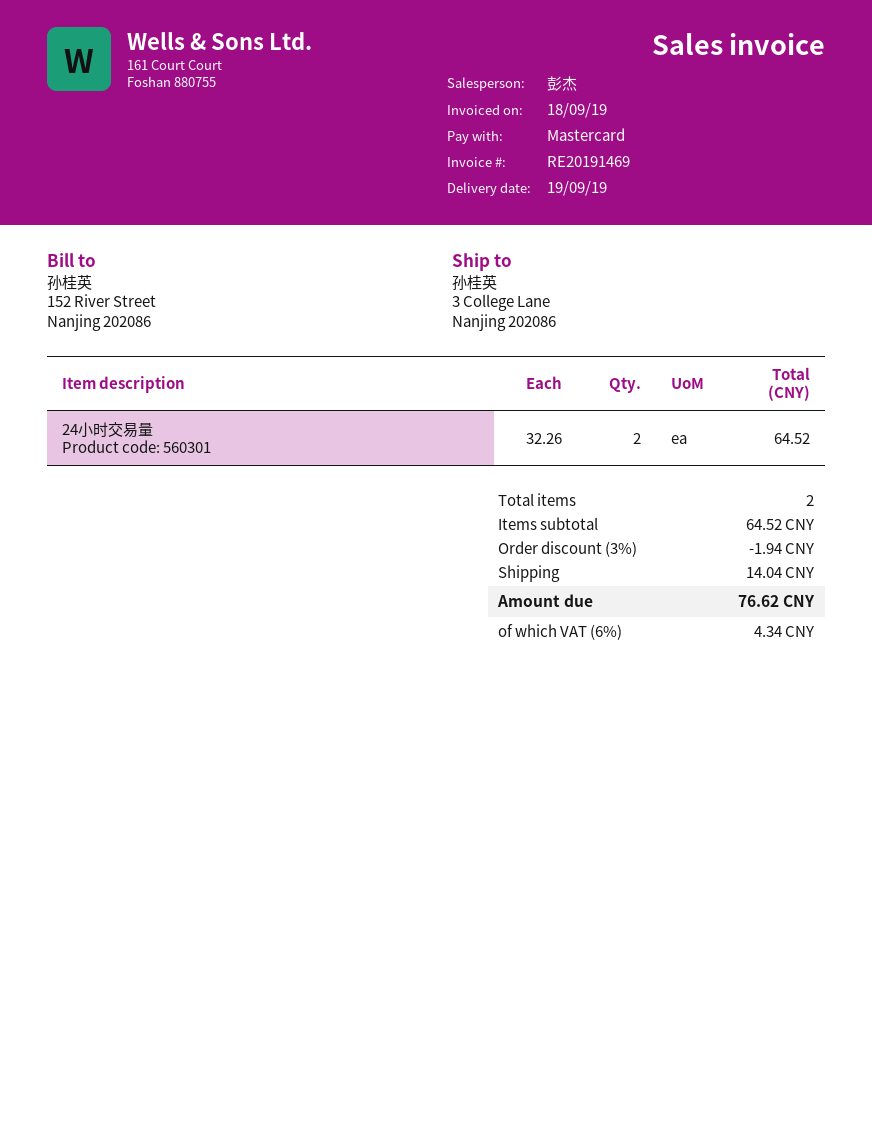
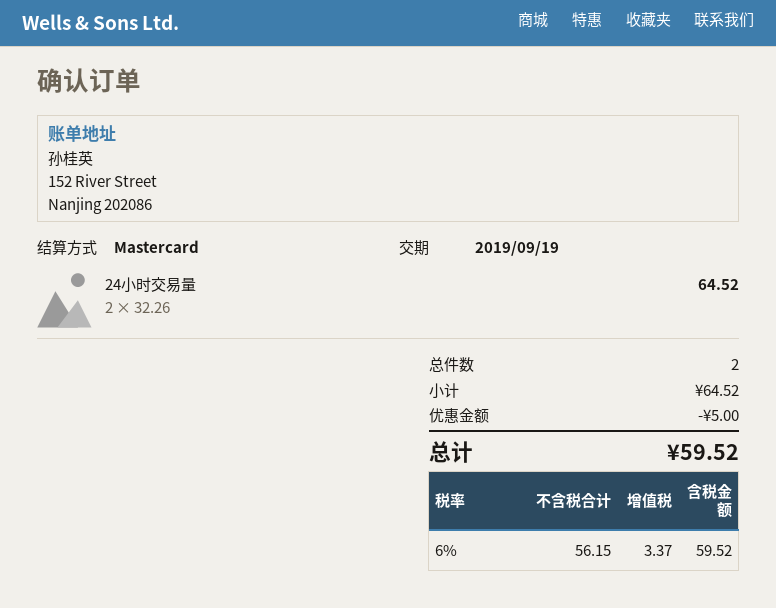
discount: 1.94 -> 5.00
shipping: 14.04 -> none
tax: 6% = 4.34 -> 6% = 3.37
total: 76.62 -> 59.52

